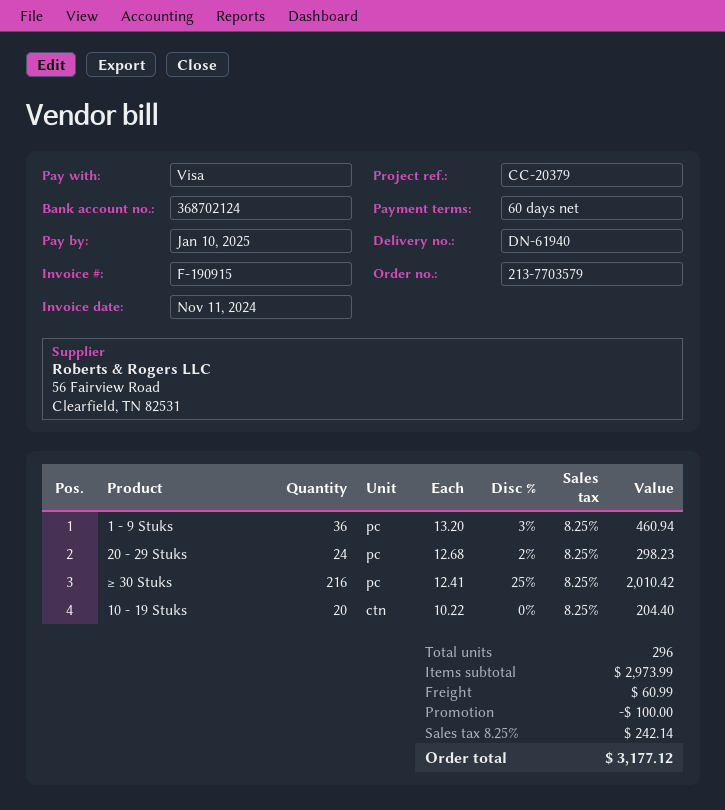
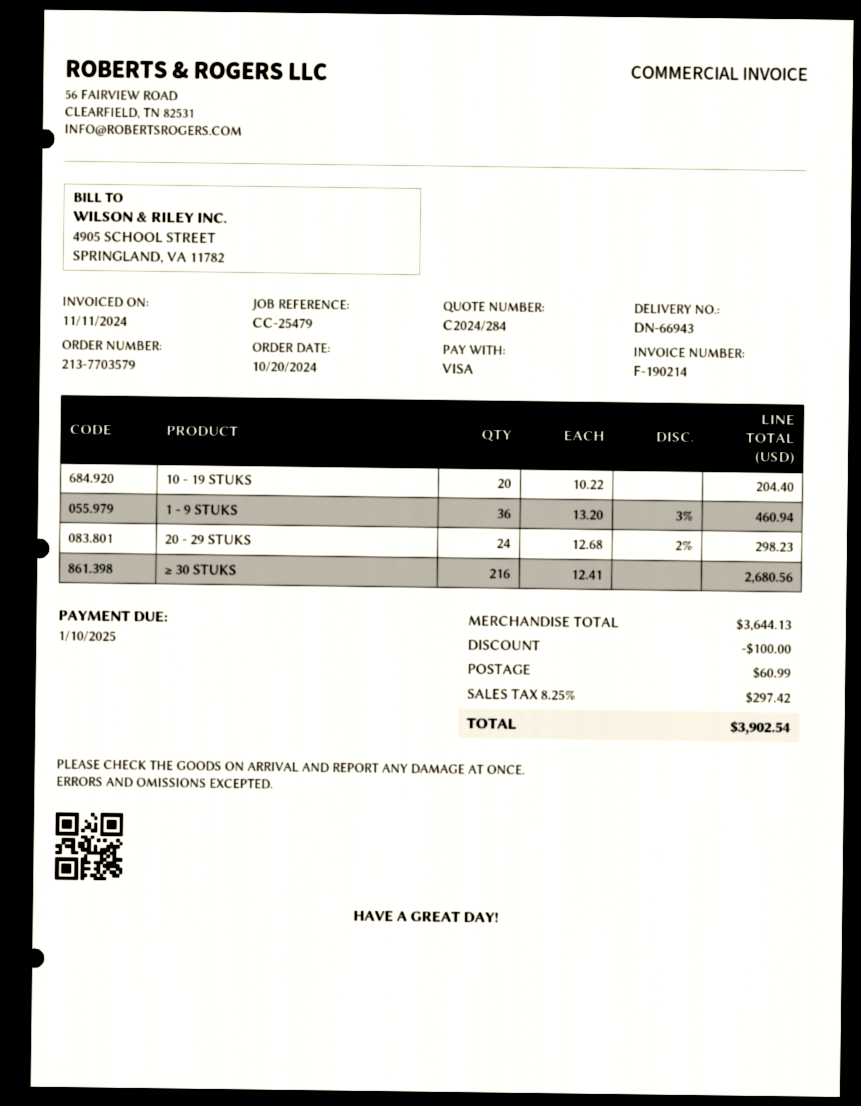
delivery note number: DN-61940 -> DN-66943
invoice number: F-190915 -> F-190214
reference: CC-20379 -> CC-25479
≥ 30 Stuks: 216 x 12.41 - 25% = 2010.42 -> 216 x 12.41 = 2680.56
subtotal: 2973.99 -> 3644.13
tax: 8.25% = 242.14 -> 8.25% = 297.42
total: 3177.12 -> 3902.54

